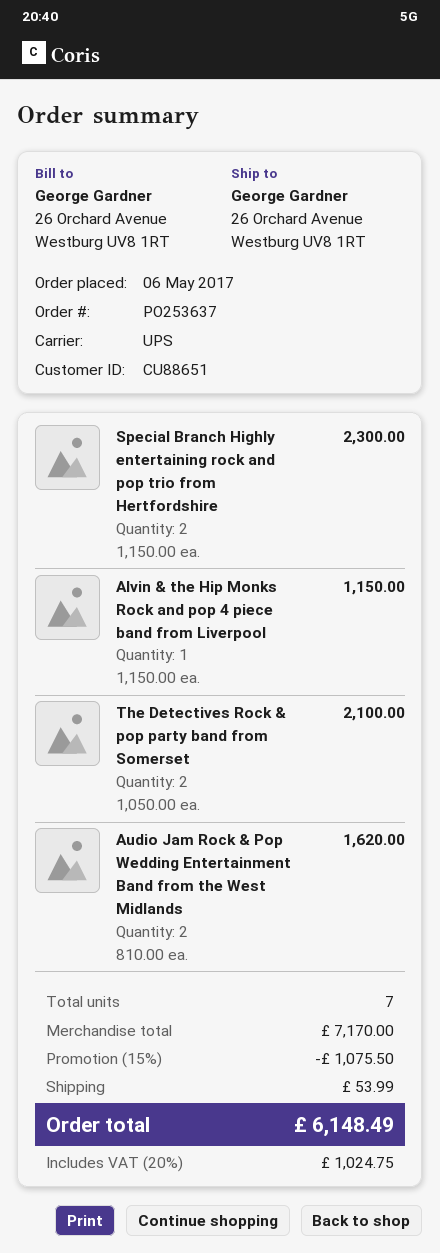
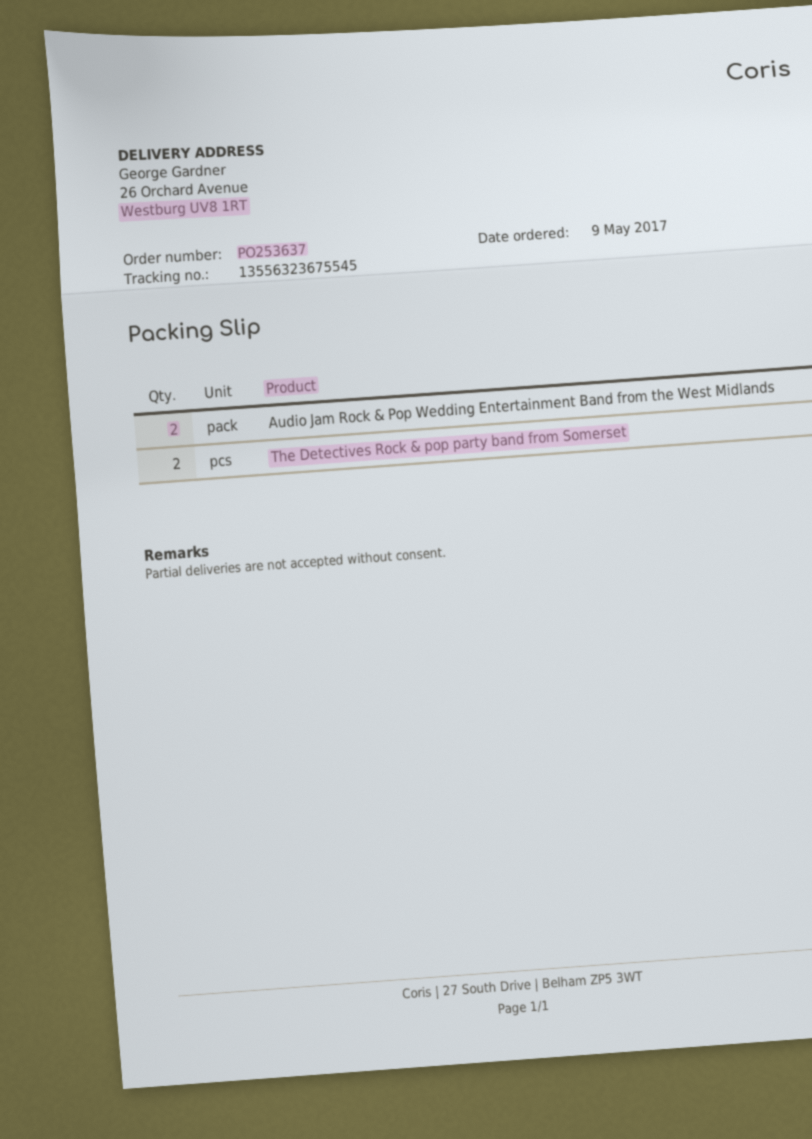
order date: 2017-05-06 -> 2017-05-09
Special Branch Highly entertaining rock and pop trio from Hertfordshire: 2 -> none
Alvin & the Hip Monks Rock and pop 4 piece band from Liverpool: 1 -> none

